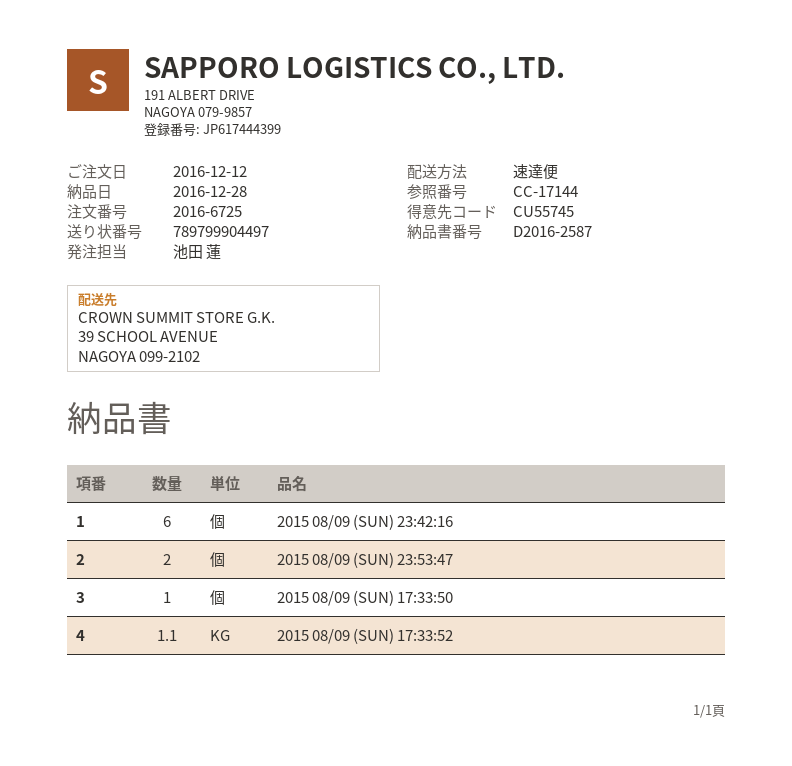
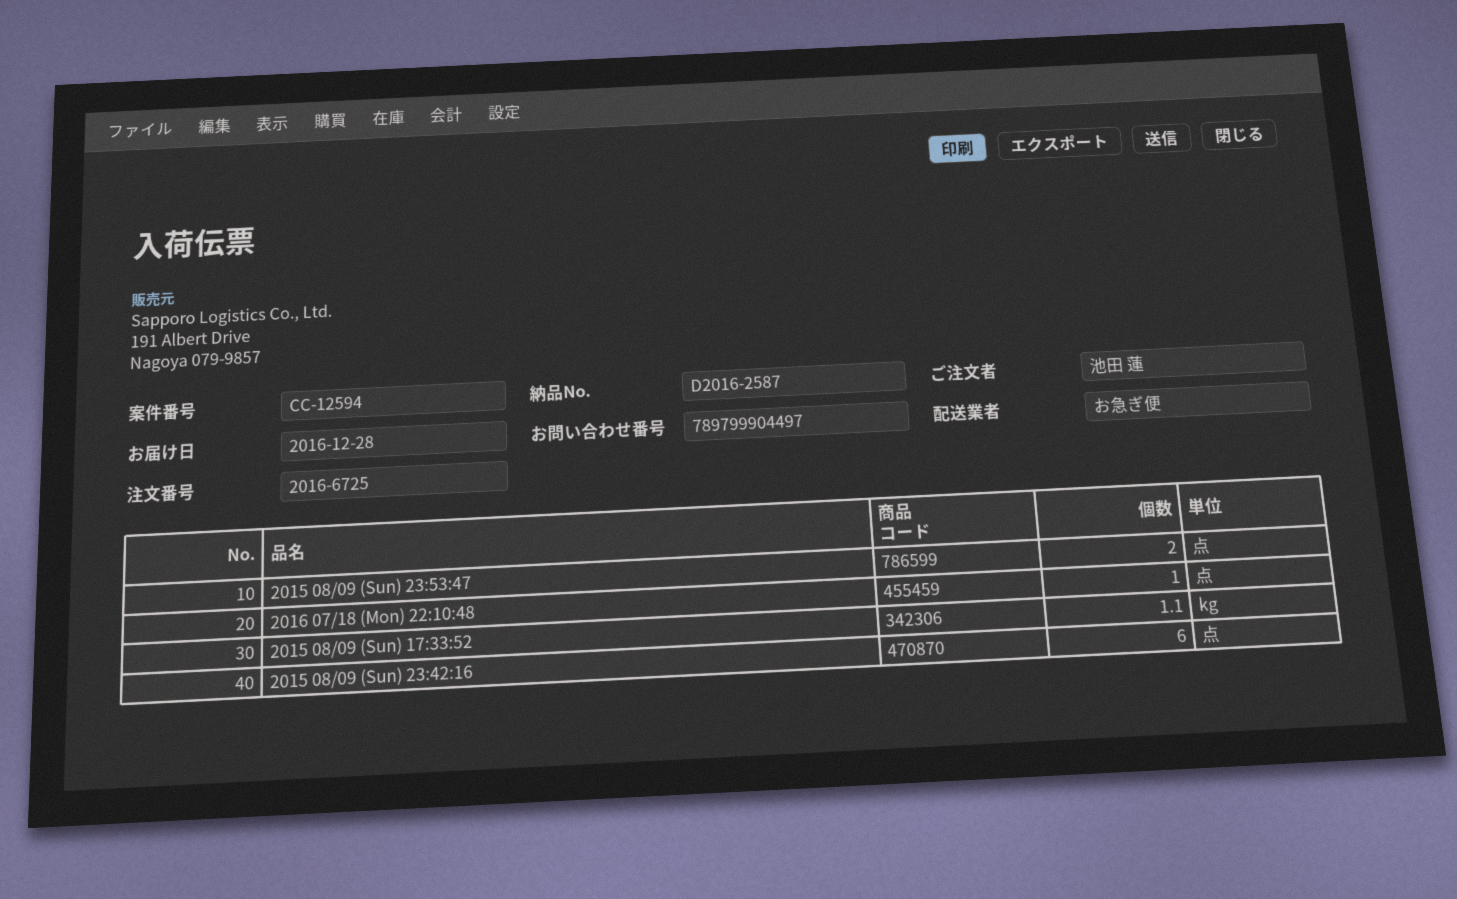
reference: CC-17144 -> CC-12594
2015 08/09 (SUN) 17:33:50: 1 -> none
2016 07/18 (Mon) 22:10:48: none -> 1

